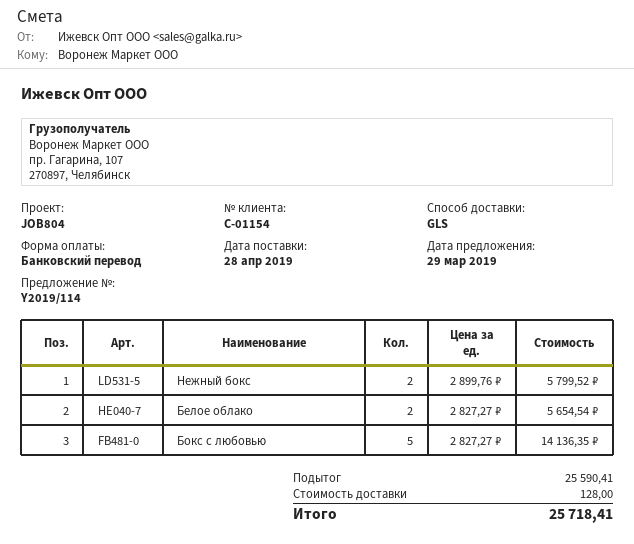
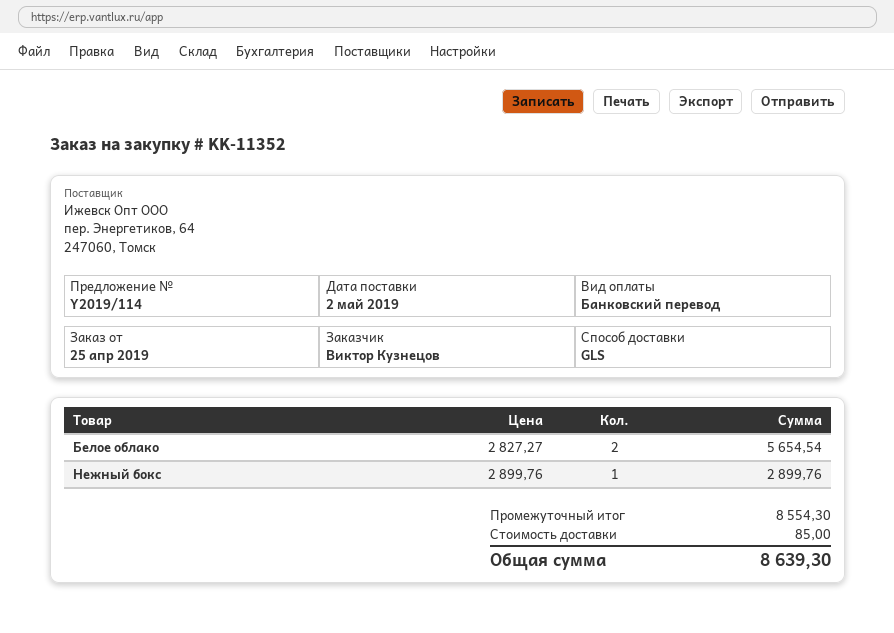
delivery date: 2019-04-28 -> 2019-05-02
Нежный бокс: 2 x 2899.76 = 5799.52 -> 1 x 2899.76 = 2899.76
Бокс с любовью: 5 x 2827.27 = 14136.35 -> none
subtotal: 25590.41 -> 8554.30
shipping: 128.00 -> 85.00
total: 25718.41 -> 8639.30

